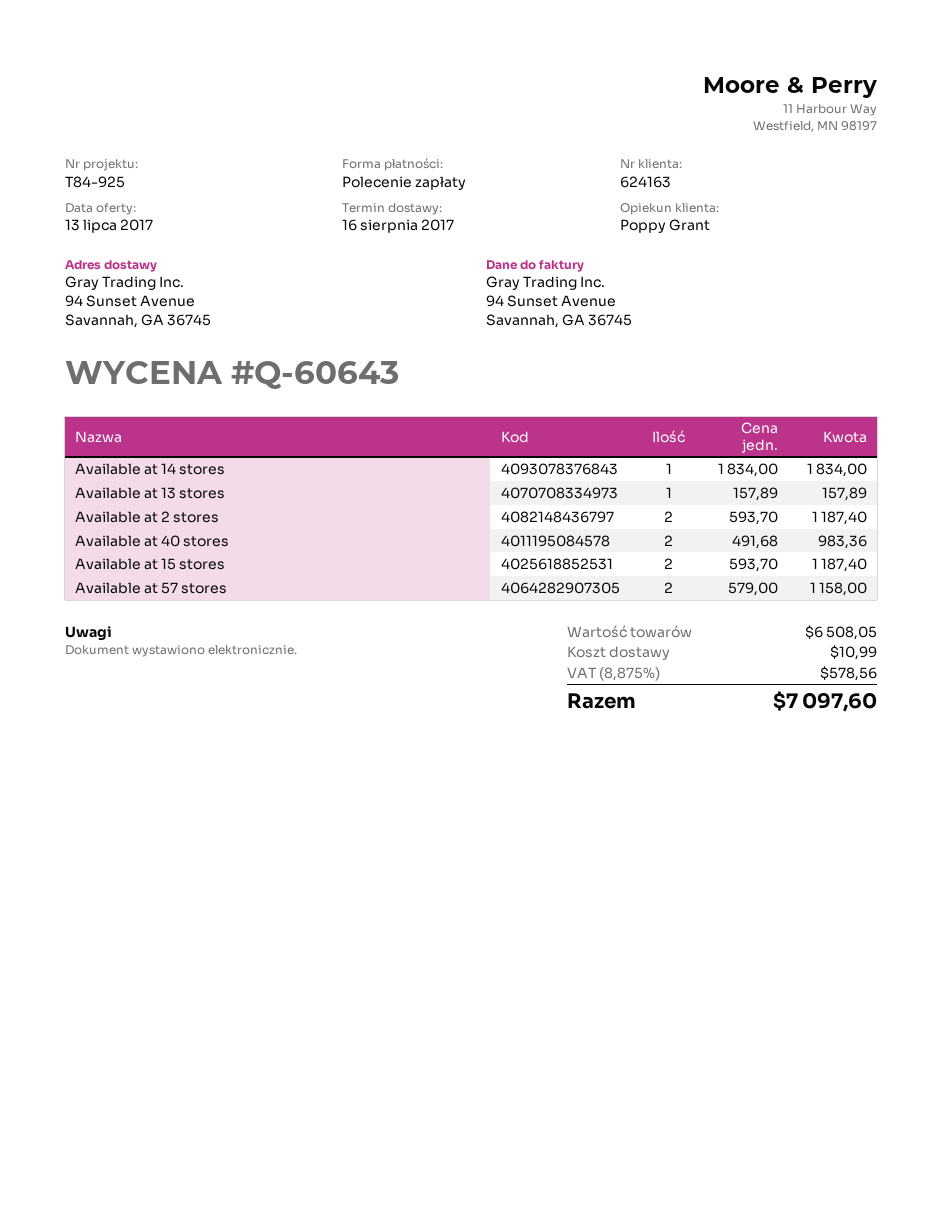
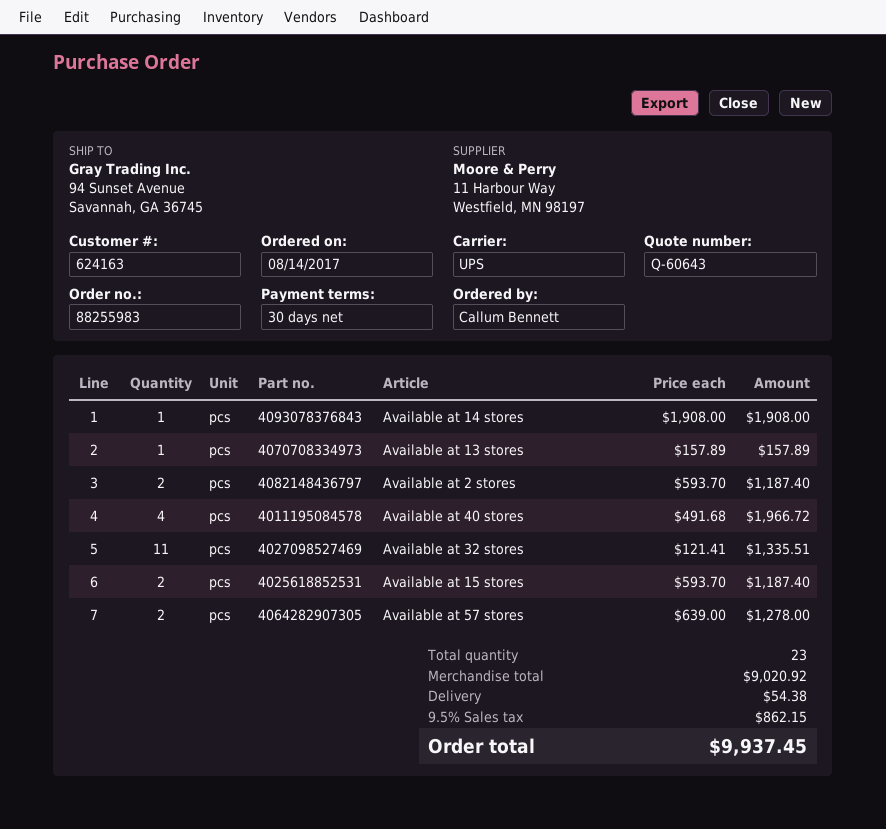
Available at 14 stores: 1 x 1834.00 = 1834.00 -> 1 x 1908.00 = 1908.00
Available at 40 stores: 2 x 491.68 = 983.36 -> 4 x 491.68 = 1966.72
Available at 57 stores: 2 x 579.00 = 1158.00 -> 2 x 639.00 = 1278.00
Available at 32 stores: none -> 11 x 121.41 = 1335.51
subtotal: 6508.05 -> 9020.92
shipping: 10.99 -> 54.38
tax: 8.875% = 578.56 -> 9.5% = 862.15
total: 7097.60 -> 9937.45

